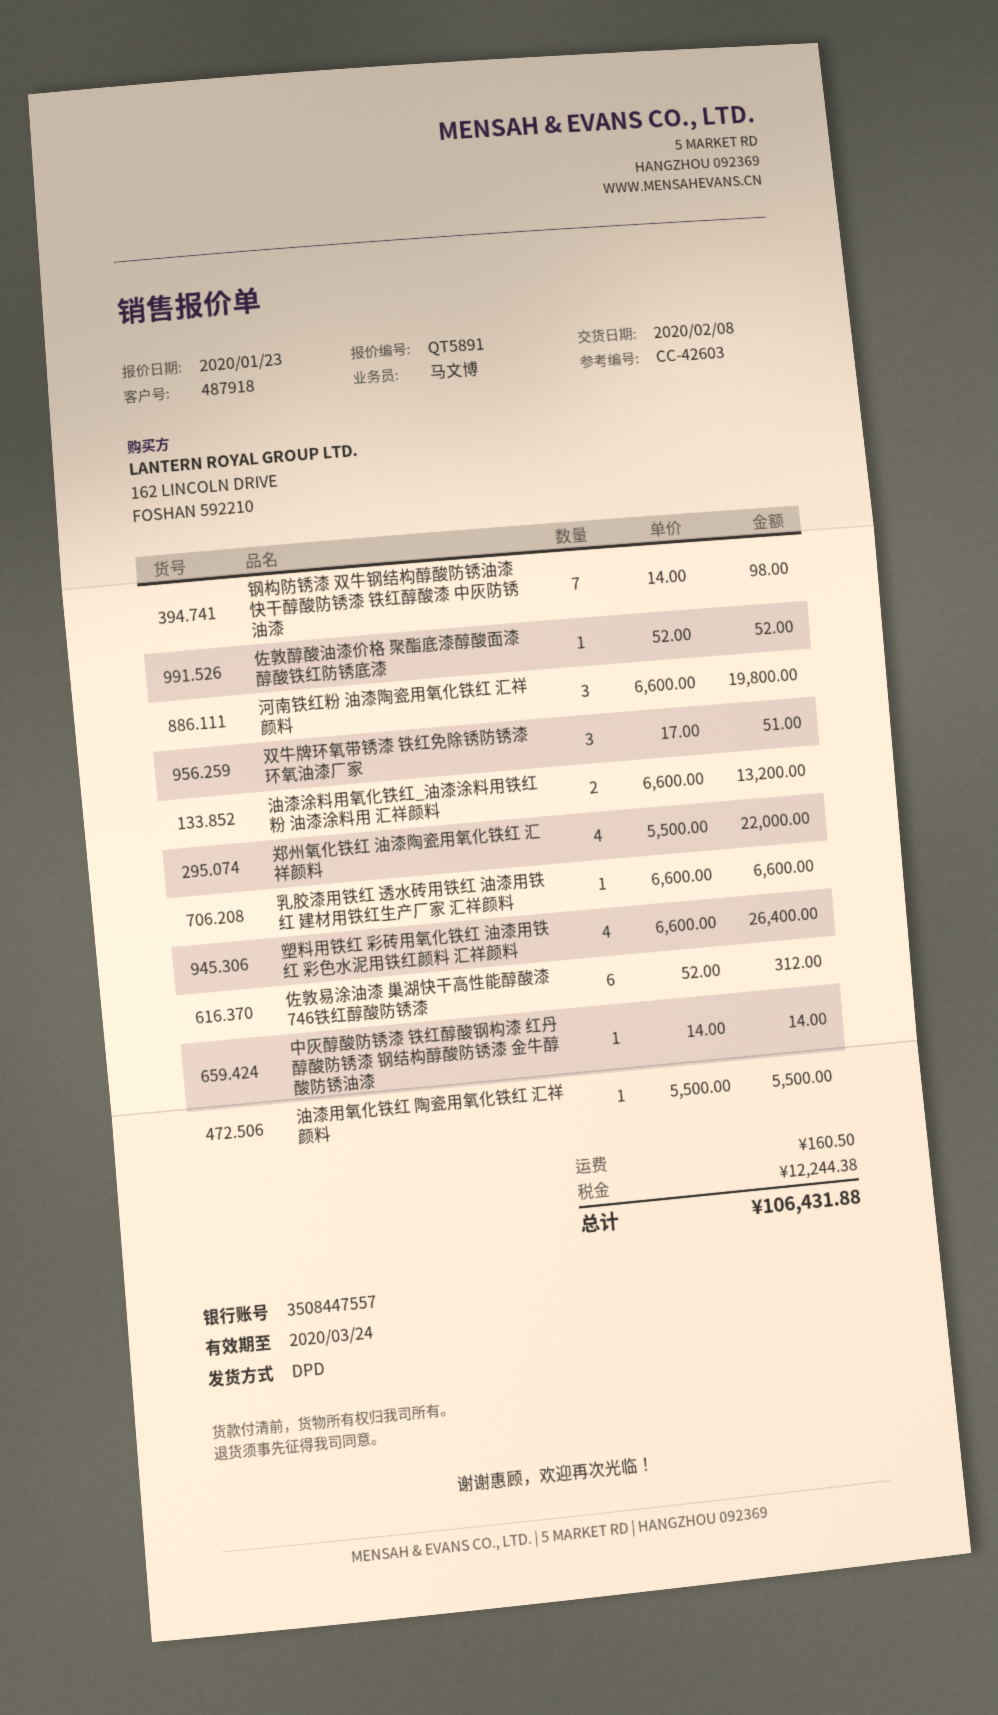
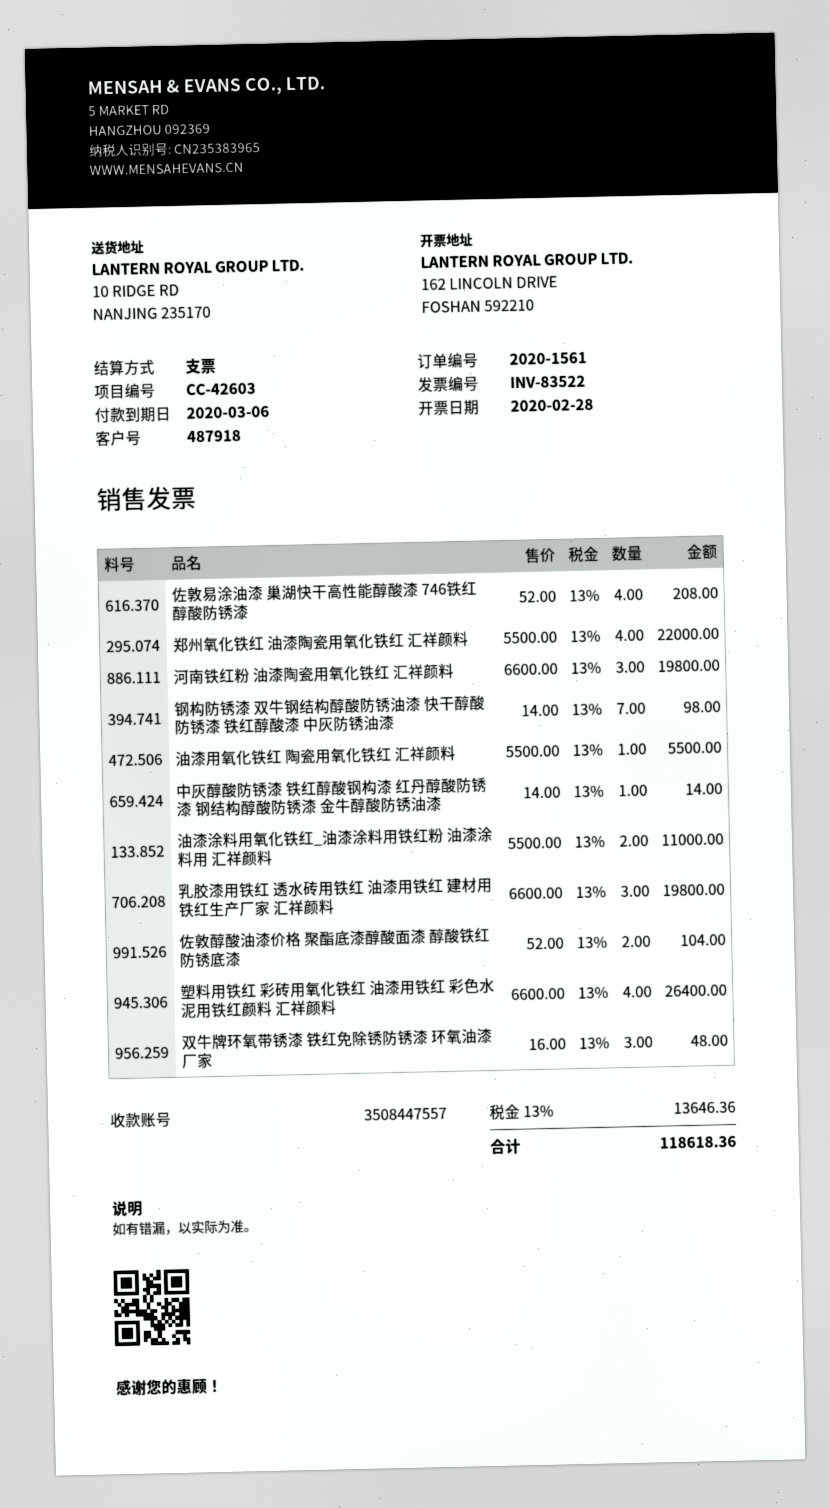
佐敦醇酸油漆价格 聚酯底漆醇酸面漆 醇酸铁红防锈底漆: 1 x 52.00 = 52.00 -> 2 x 52.00 = 104.00
双牛牌环氧带锈漆 铁红免除锈防锈漆 环氧油漆厂家: 3 x 17.00 = 51.00 -> 3 x 16.00 = 48.00
油漆涂料用氧化铁红_油漆涂料用铁红粉 油漆涂料用 汇祥颜料: 2 x 6600.00 = 13200.00 -> 2 x 5500.00 = 11000.00
乳胶漆用铁红 透水砖用铁红 油漆用铁红 建材用铁红生产厂家 汇祥颜料: 1 x 6600.00 = 6600.00 -> 3 x 6600.00 = 19800.00
佐敦易涂油漆 巢湖快干高性能醇酸漆 746铁红醇酸防锈漆: 6 x 52.00 = 312.00 -> 4 x 52.00 = 208.00
shipping: 160.50 -> none
tax: 12244.38 -> 13646.36
total: 106431.88 -> 118618.36

